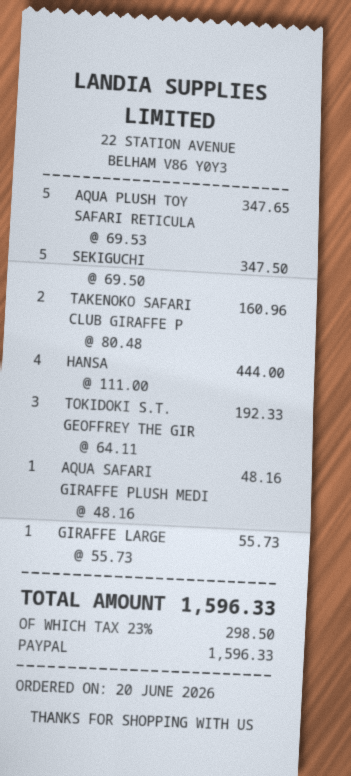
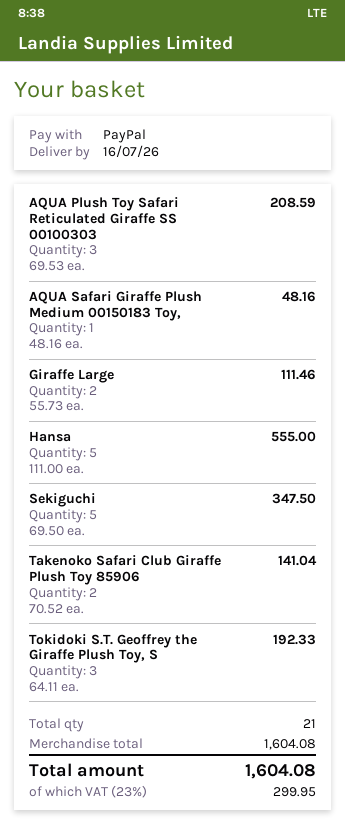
AQUA PLUSH TOY SAFARI RETICULA: 5 x 69.53 = 347.65 -> 3 x 69.53 = 208.59
TAKENOKO SAFARI CLUB GIRAFFE P: 2 x 80.48 = 160.96 -> 2 x 70.52 = 141.04
HANSA: 4 x 111.00 = 444.00 -> 5 x 111.00 = 555.00
GIRAFFE LARGE: 1 x 55.73 = 55.73 -> 2 x 55.73 = 111.46
tax: 23% = 298.50 -> 23% = 299.95
total: 1596.33 -> 1604.08

